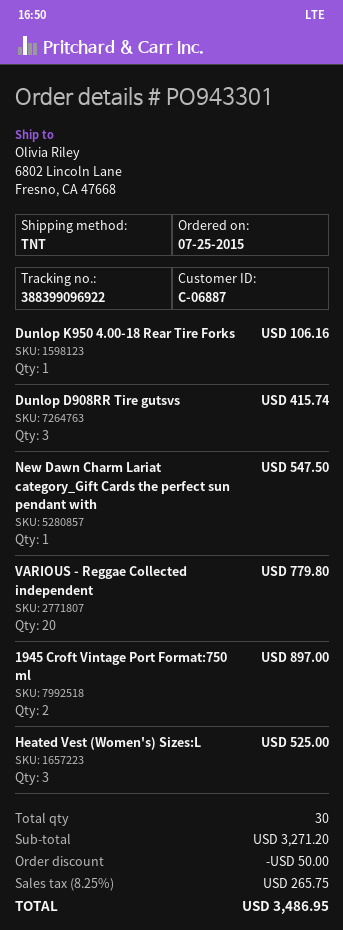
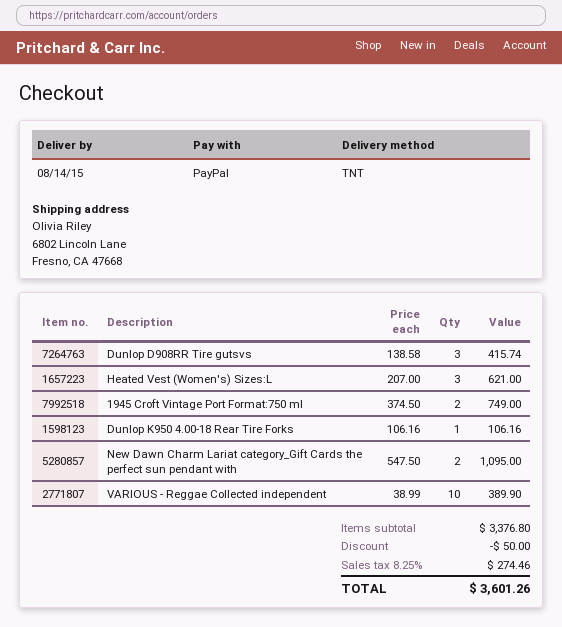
New Dawn Charm Lariat category_Gift Cards the perfect sun pendant with: 1 for 547.50 -> 2 for 1095.00
VARIOUS - Reggae Collected independent: 20 for 779.80 -> 10 for 389.90
1945 Croft Vintage Port Format:750 ml: 2 for 897.00 -> 2 for 749.00
Heated Vest (Women's) Sizes:L: 3 for 525.00 -> 3 for 621.00
subtotal: 3271.20 -> 3376.80
tax: 8.25% = 265.75 -> 8.25% = 274.46
total: 3486.95 -> 3601.26

